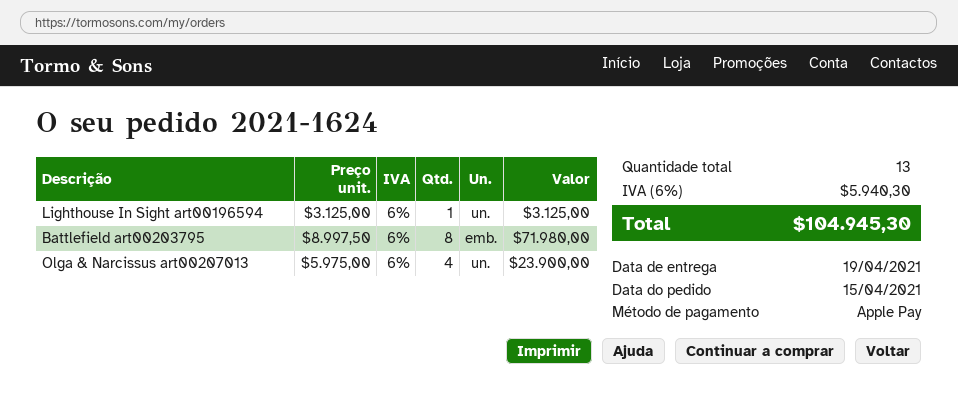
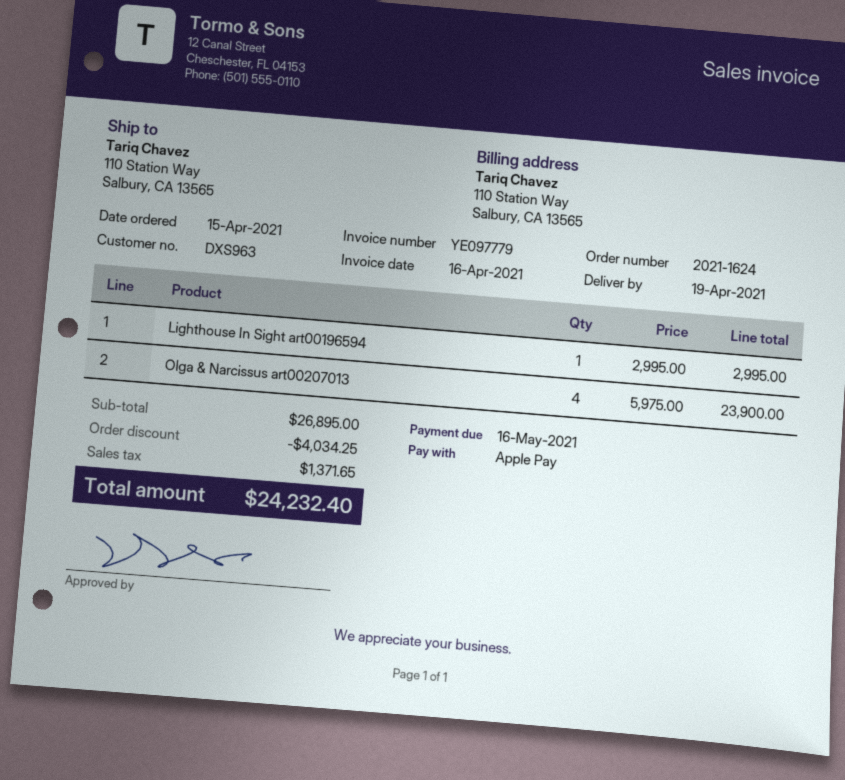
Lighthouse In Sight art00196594: 1 x 3125.00 = 3125.00 -> 1 x 2995.00 = 2995.00
Battlefield art00203795: 8 x 8997.50 = 71980.00 -> none
discount: none -> 4034.25
tax: 5940.30 -> 1371.65
total: 104945.30 -> 24232.40

